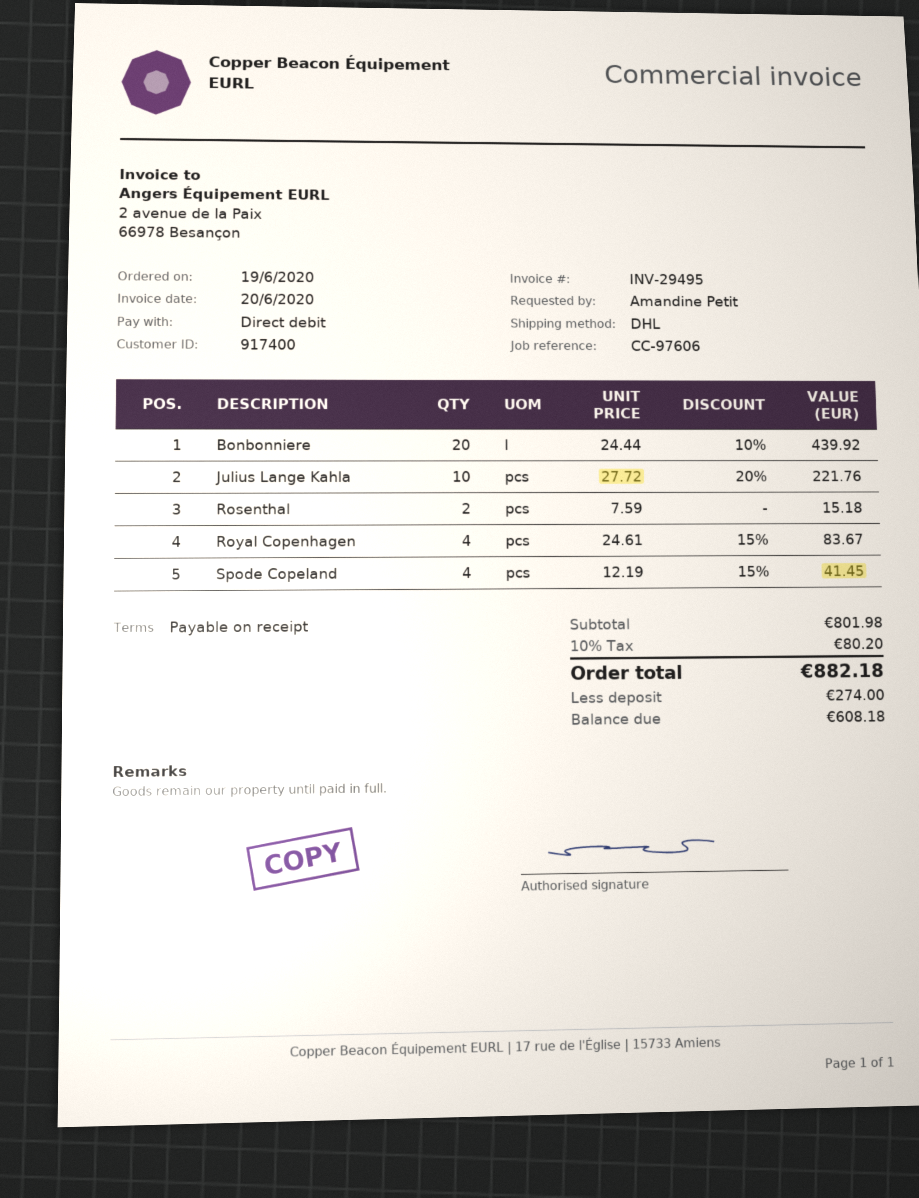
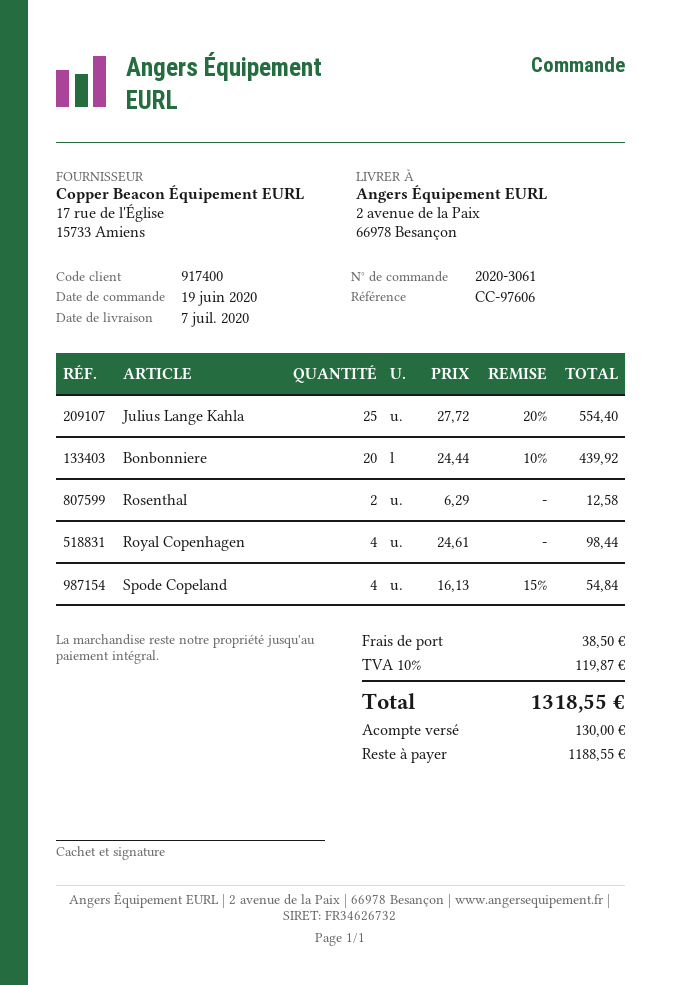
Julius Lange Kahla: 10 x 27.72 - 20% = 221.76 -> 25 x 27.72 - 20% = 554.40
Rosenthal: 2 x 7.59 = 15.18 -> 2 x 6.29 = 12.58
Royal Copenhagen: 4 x 24.61 - 15% = 83.67 -> 4 x 24.61 = 98.44
Spode Copeland: 4 x 12.19 - 15% = 41.45 -> 4 x 16.13 - 15% = 54.84
shipping: none -> 38.50
tax: 10% = 80.20 -> 10% = 119.87
total: 882.18 -> 1318.55
deposit: 274.00 -> 130.00
balance: 608.18 -> 1188.55

